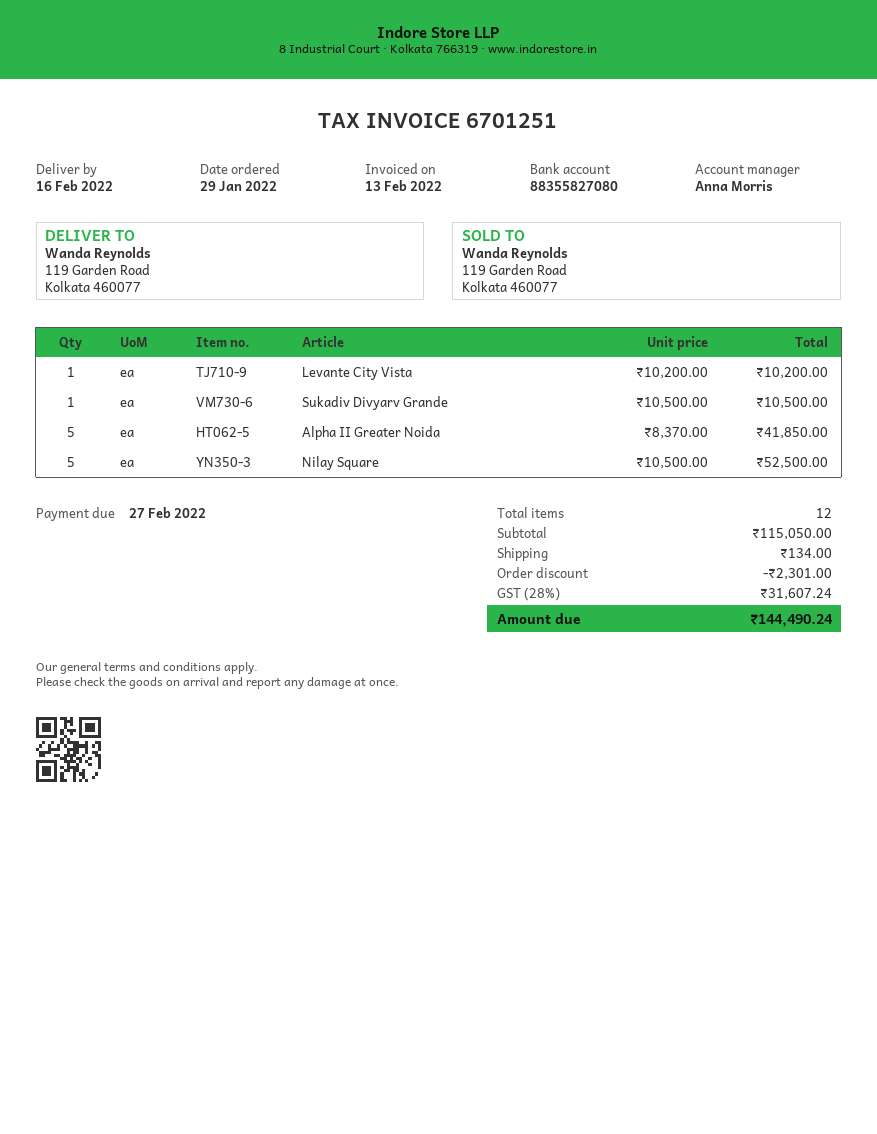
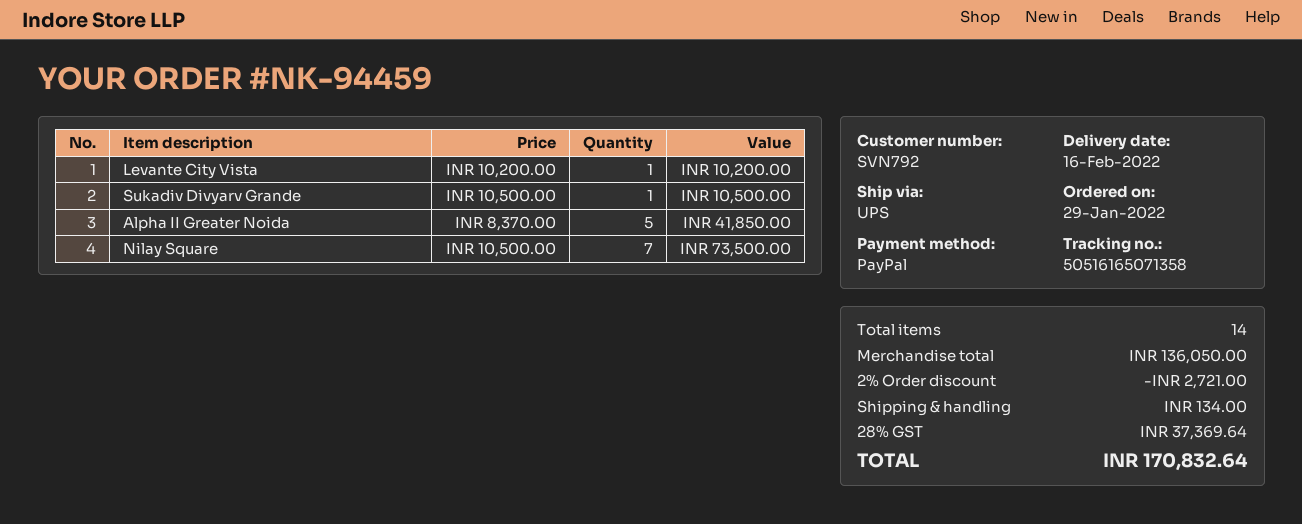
Nilay Square: 5 x 10500.00 = 52500.00 -> 7 x 10500.00 = 73500.00
total quantity: 12 -> 14
subtotal: 115050.00 -> 136050.00
discount: 2301.00 -> 2721.00
tax: 28% = 31607.24 -> 28% = 37369.64
total: 144490.24 -> 170832.64

